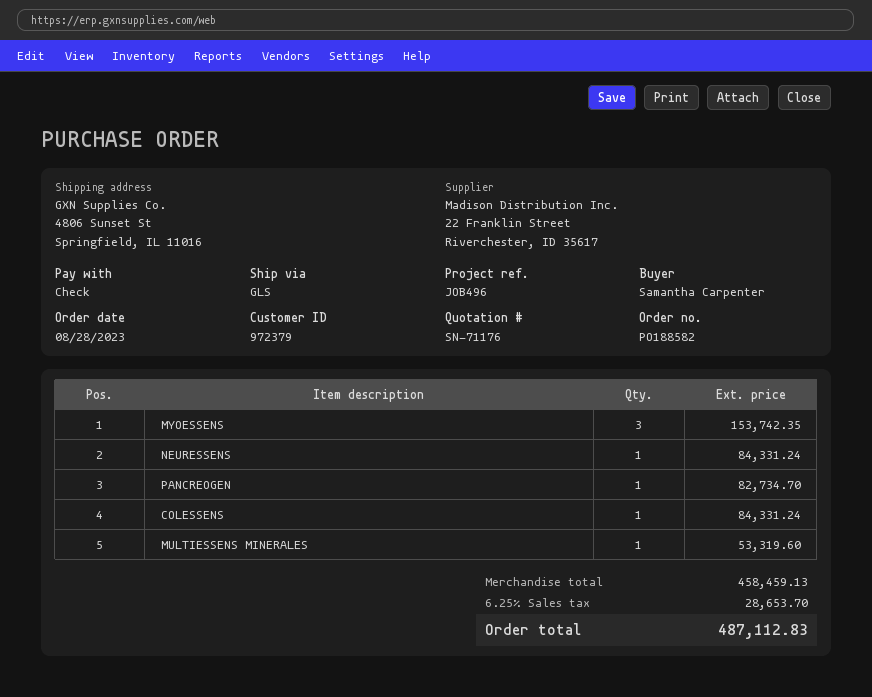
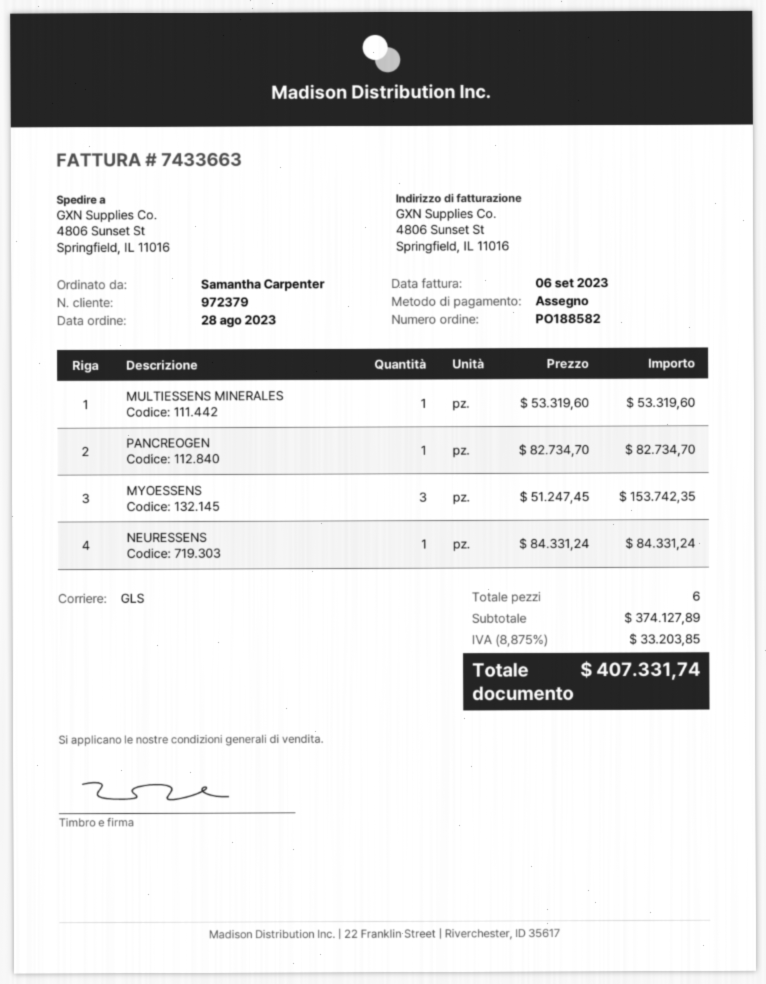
COLESSENS: 1 for 84331.24 -> none
subtotal: 458459.13 -> 374127.89
tax: 6.25% = 28653.70 -> 8.875% = 33203.85
total: 487112.83 -> 407331.74

